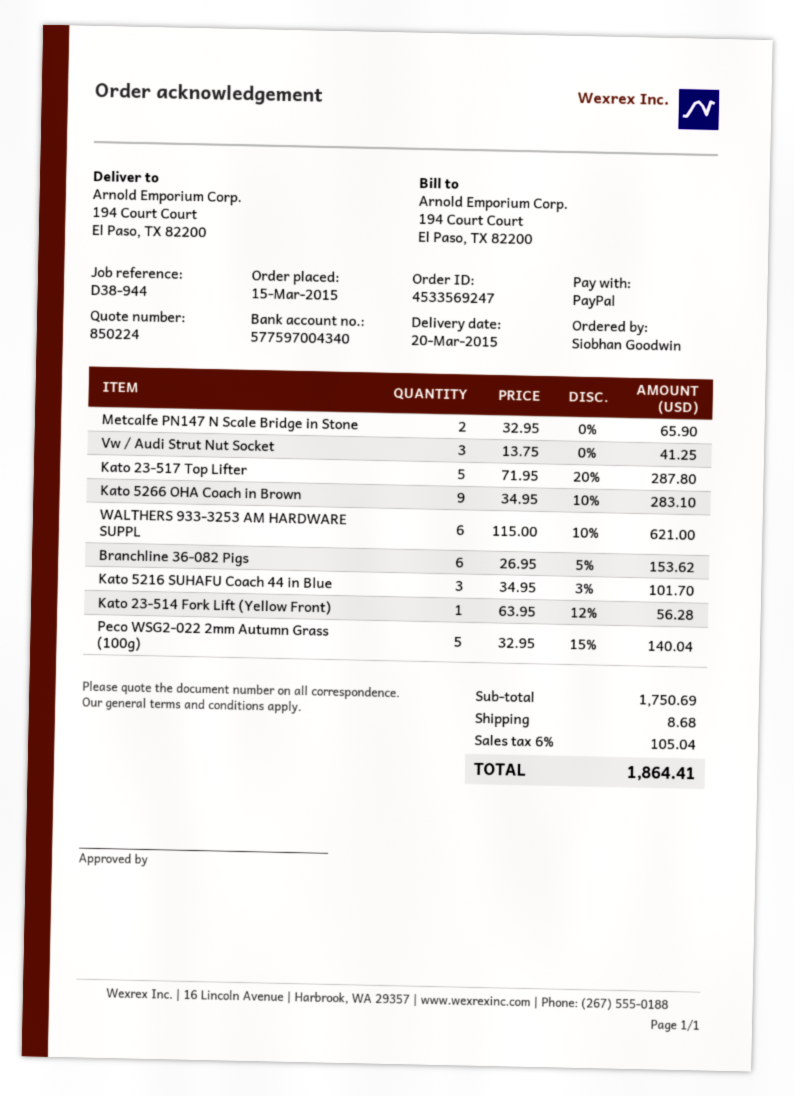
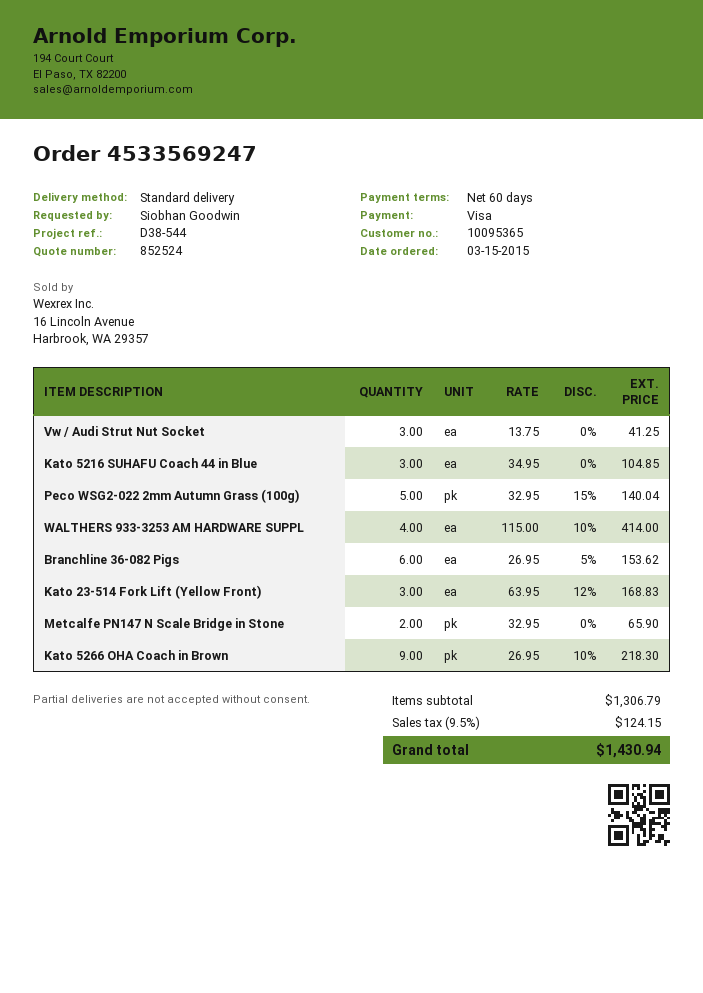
quote number: 850224 -> 852524
reference: D38-944 -> D38-544
payment method: PayPal -> Visa
Kato 23-517 Top Lifter: 5 x 71.95 - 20% = 287.80 -> none
Kato 5266 OHA Coach in Brown: 9 x 34.95 - 10% = 283.10 -> 9 x 26.95 - 10% = 218.30
WALTHERS 933-3253 AM HARDWARE SUPPL: 6 x 115.00 - 10% = 621.00 -> 4 x 115.00 - 10% = 414.00
Kato 5216 SUHAFU Coach 44 in Blue: 3 x 34.95 - 3% = 101.70 -> 3 x 34.95 = 104.85
Kato 23-514 Fork Lift (Yellow Front): 1 x 63.95 - 12% = 56.28 -> 3 x 63.95 - 12% = 168.83
subtotal: 1750.69 -> 1306.79
shipping: 8.68 -> none
tax: 6% = 105.04 -> 9.5% = 124.15
total: 1864.41 -> 1430.94

